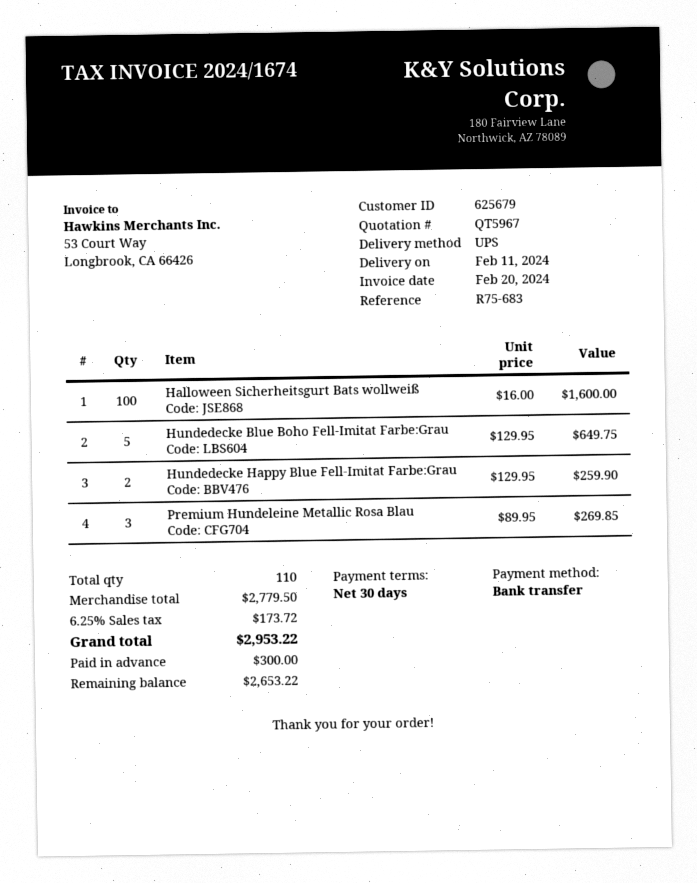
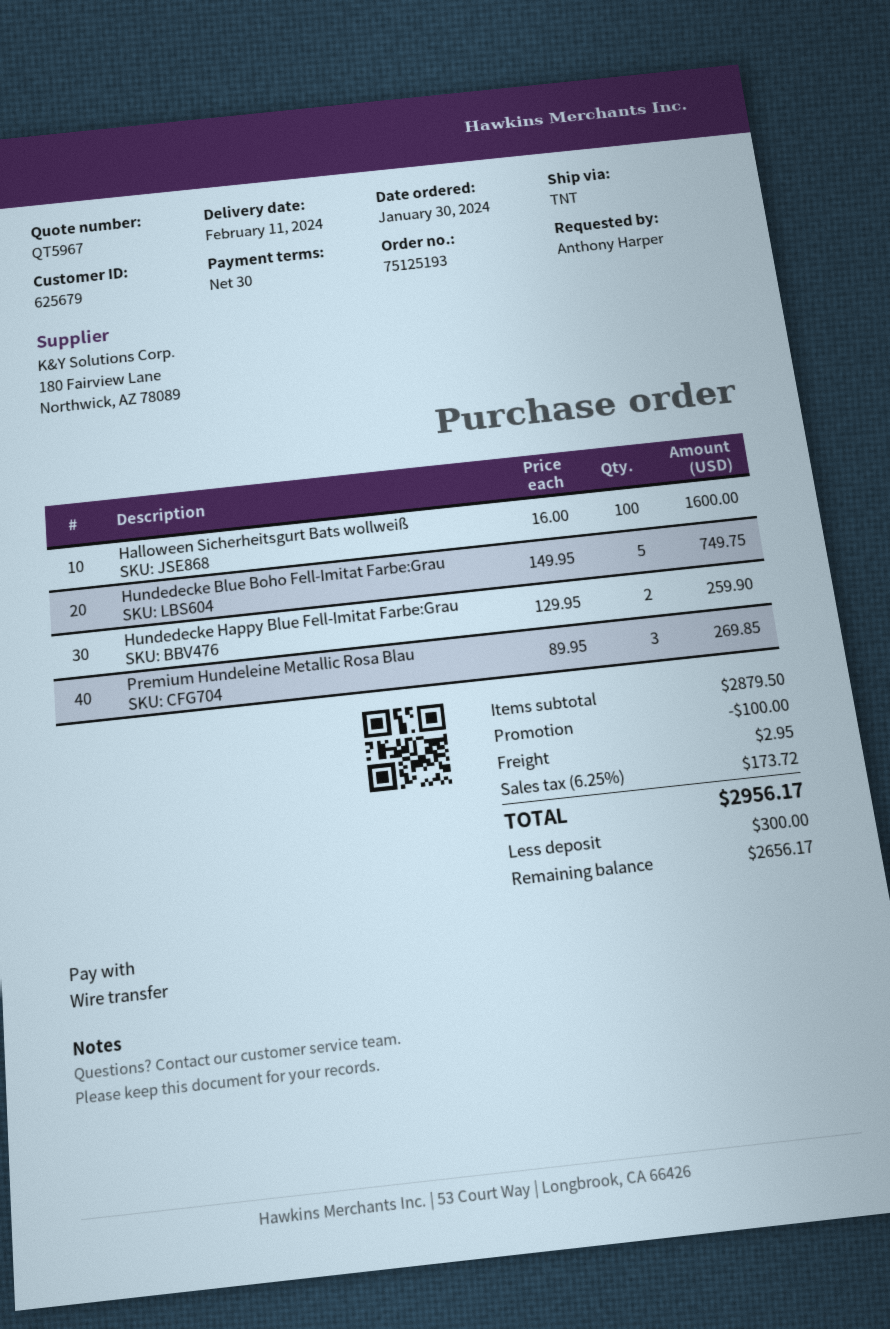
shipping method: UPS -> TNT
Hundedecke Blue Boho Fell-Imitat Farbe:Grau: 5 x 129.95 = 649.75 -> 5 x 149.95 = 749.75
subtotal: 2779.50 -> 2879.50
discount: none -> 100.00
shipping: none -> 2.95
total: 2953.22 -> 2956.17
balance: 2653.22 -> 2656.17

